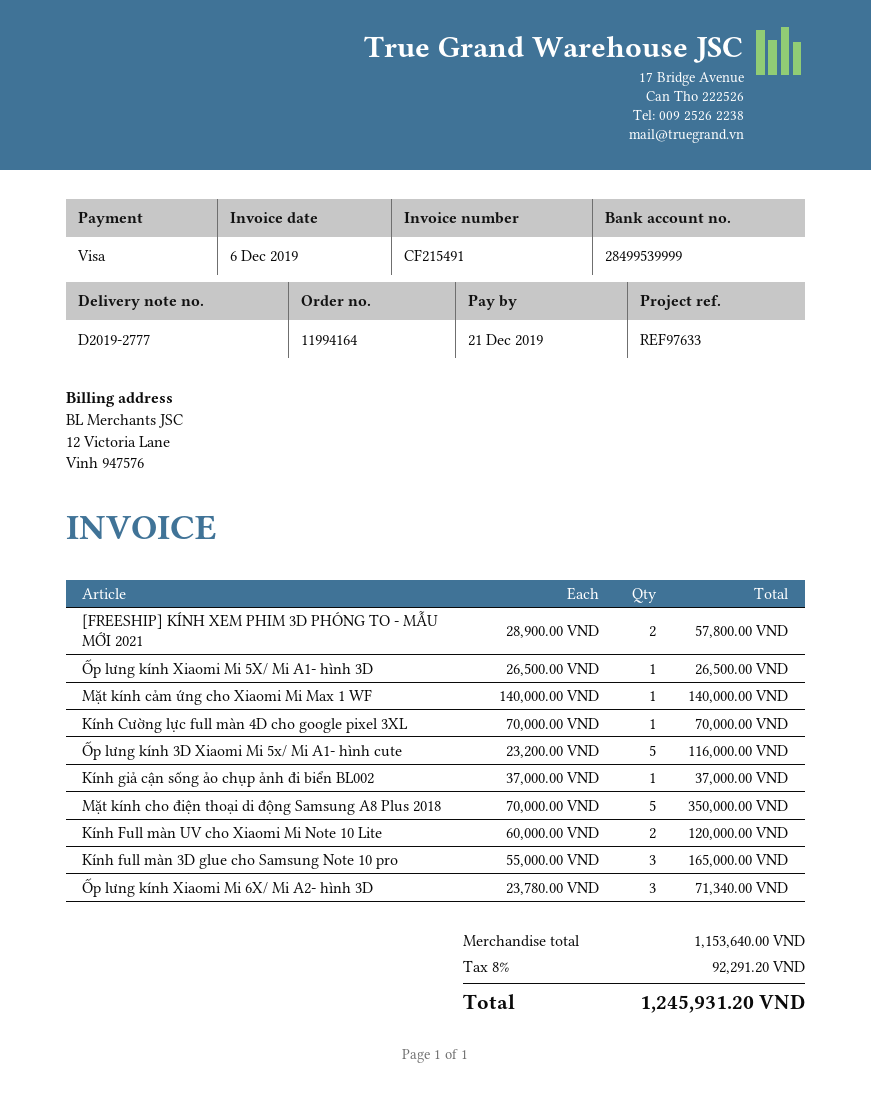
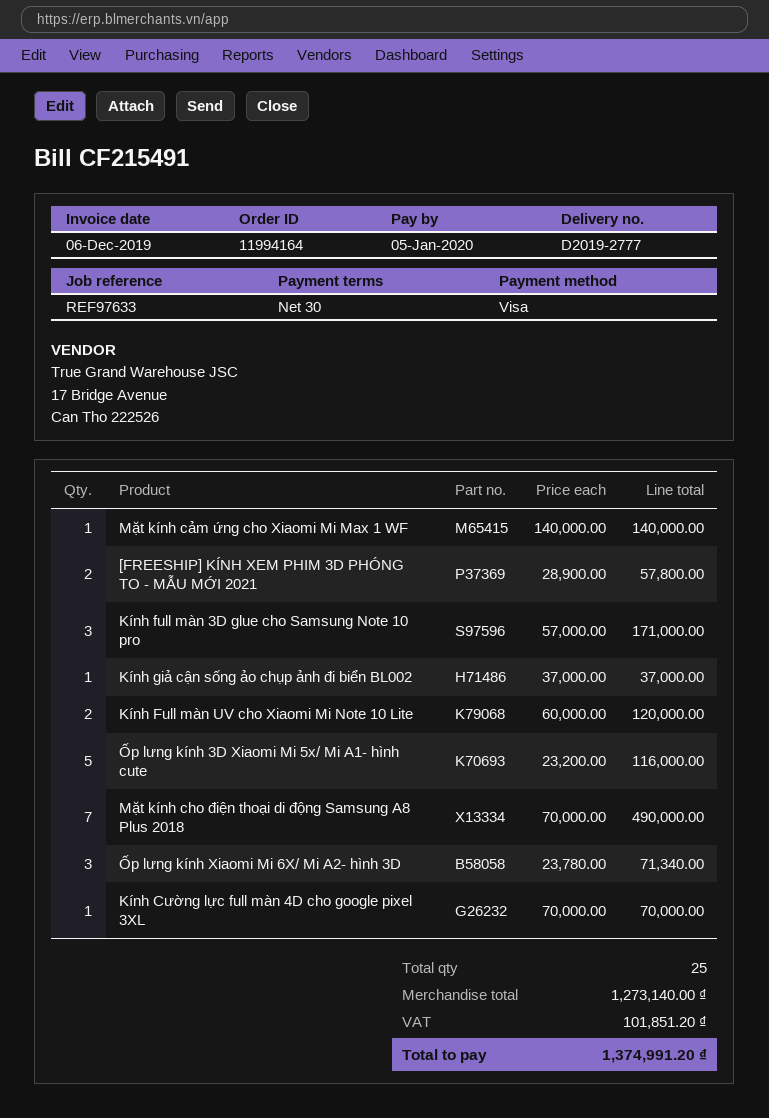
due date: 2019-12-21 -> 2020-01-05
Ốp lưng kính Xiaomi Mi 5X/ Mi A1- hình 3D: 1 x 26500.00 = 26500.00 -> none
Mặt kính cho điện thoại di động Samsung A8 Plus 2018: 5 x 70000.00 = 350000.00 -> 7 x 70000.00 = 490000.00
Kính full màn 3D glue cho Samsung Note 10 pro: 3 x 55000.00 = 165000.00 -> 3 x 57000.00 = 171000.00
subtotal: 1153640.00 -> 1273140.00
tax: 92291.20 -> 101851.20
total: 1245931.20 -> 1374991.20

